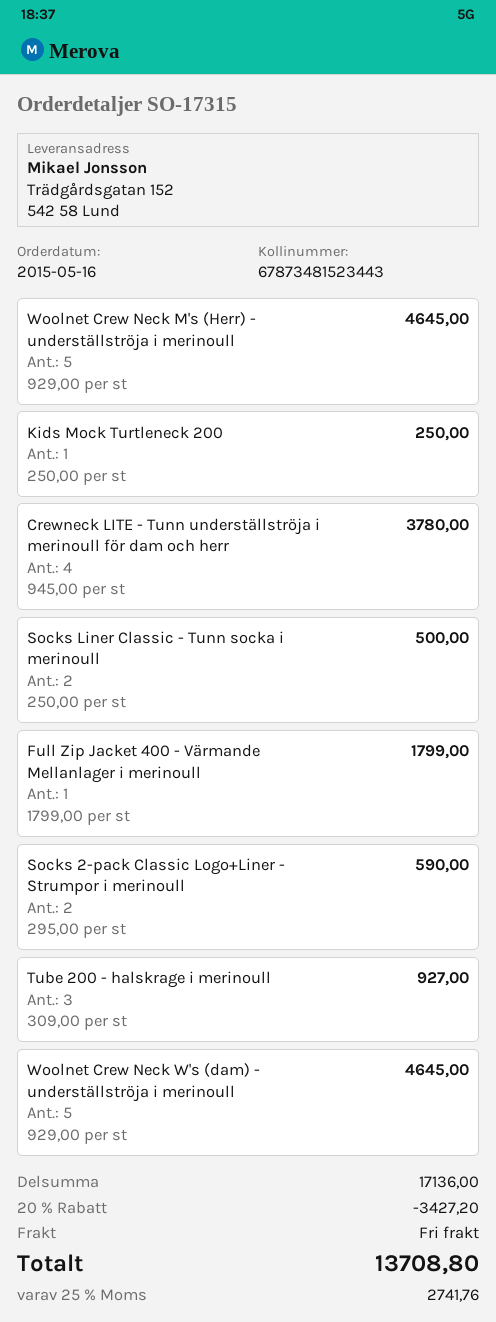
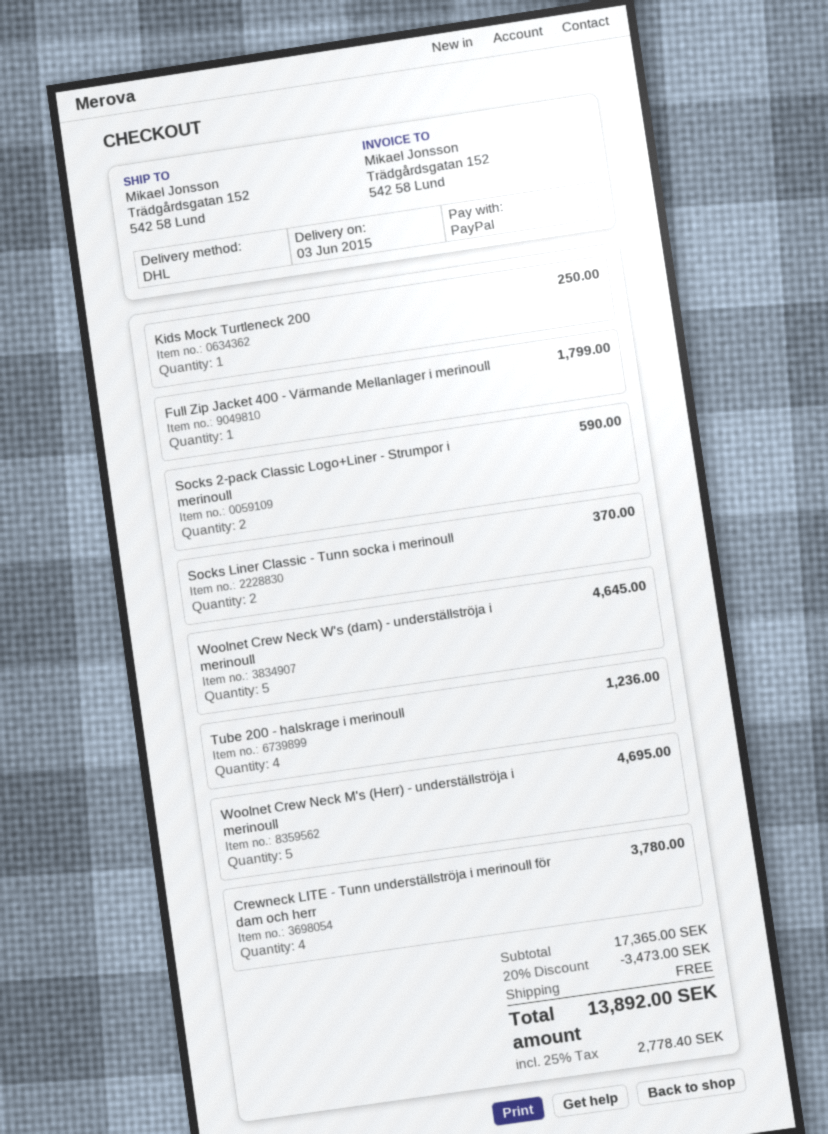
Woolnet Crew Neck M's (Herr) - underställströja i merinoull: 5 for 4645.00 -> 5 for 4695.00
Socks Liner Classic - Tunn socka i merinoull: 2 for 500.00 -> 2 for 370.00
Tube 200 - halskrage i merinoull: 3 for 927.00 -> 4 for 1236.00
subtotal: 17136.00 -> 17365.00
discount: 20% = 3427.20 -> 20% = 3473.00
tax: 25% = 2741.76 -> 25% = 2778.40
total: 13708.80 -> 13892.00

